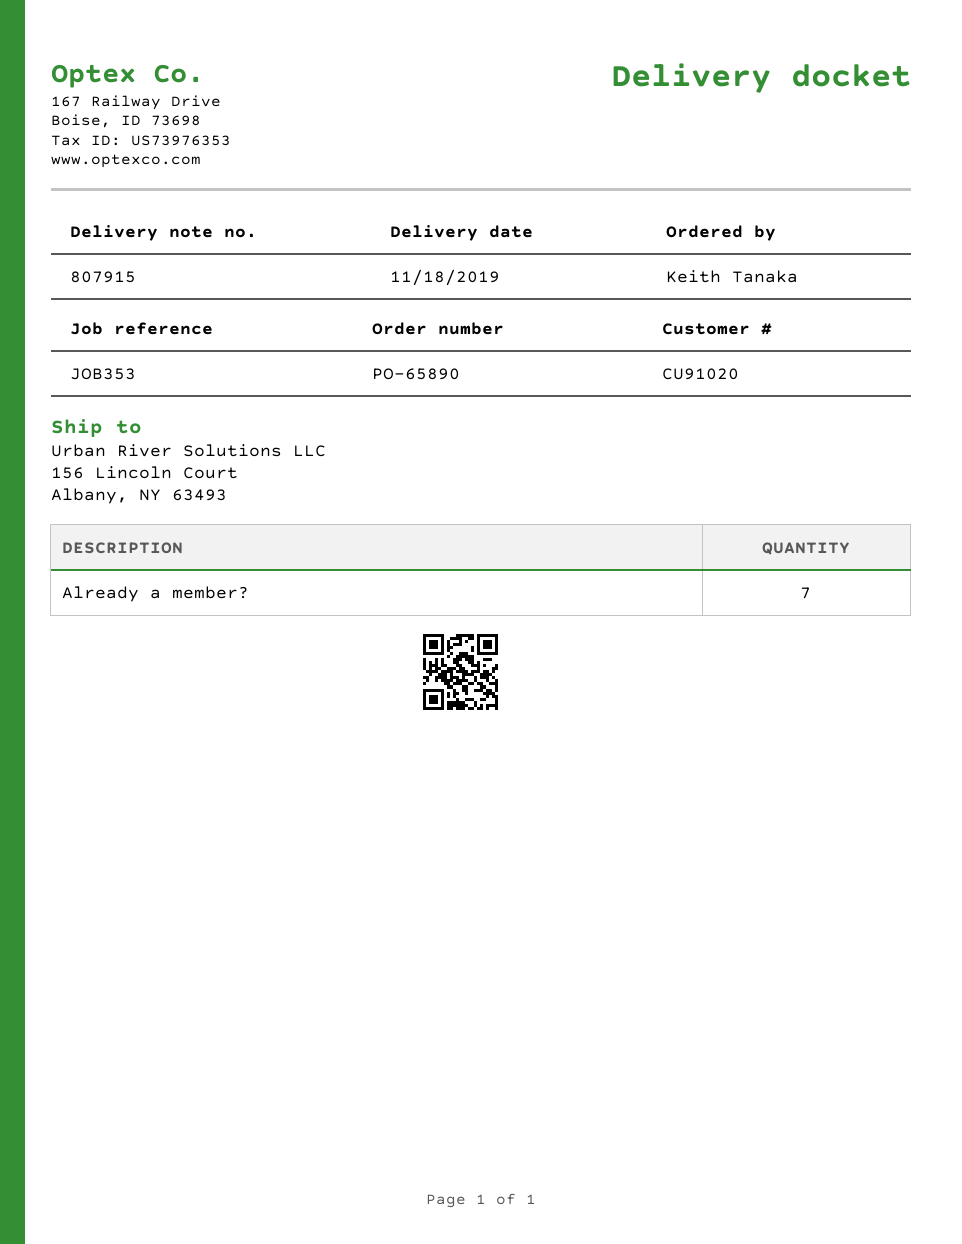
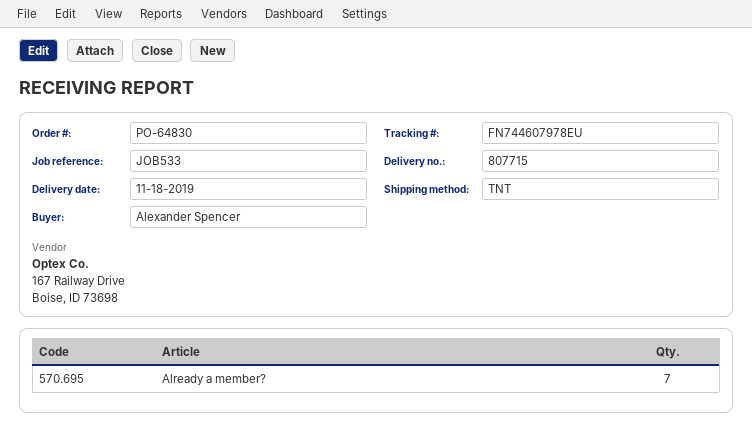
order number: PO-65890 -> PO-64830
delivery note number: 807915 -> 807715
reference: JOB353 -> JOB533
ordered by: Keith Tanaka -> Alexander Spencer

